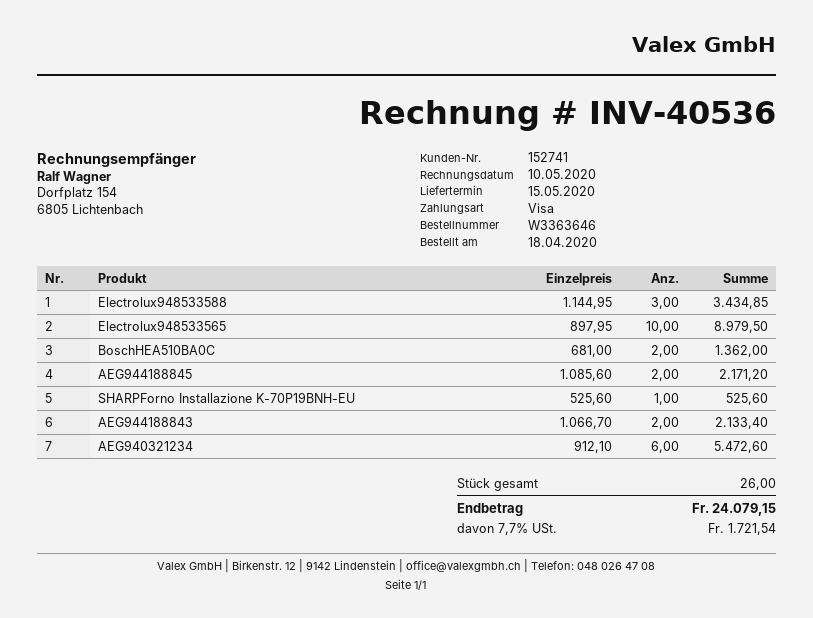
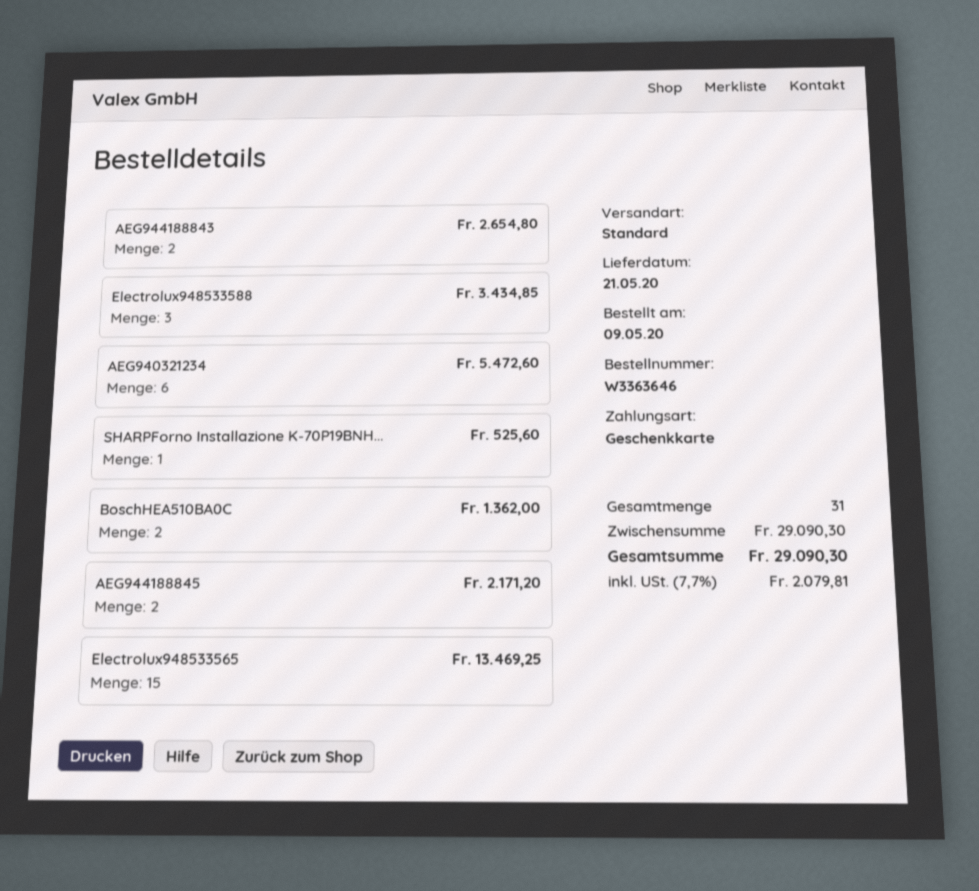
order date: 2020-04-18 -> 2020-05-09
delivery date: 2020-05-15 -> 2020-05-21
payment method: Visa -> gift card
Electrolux948533565: 10 for 8979.50 -> 15 for 13469.25
AEG944188843: 2 for 2133.40 -> 2 for 2654.80
total quantity: 26 -> 31
tax: 7.7% = 1721.54 -> 7.7% = 2079.81
total: 24079.15 -> 29090.30

